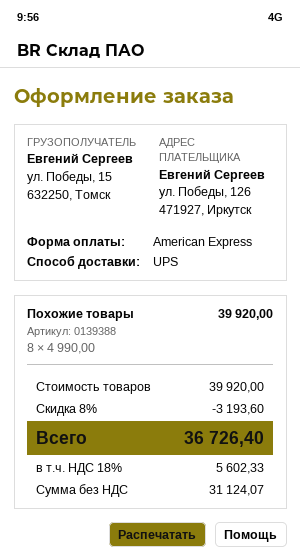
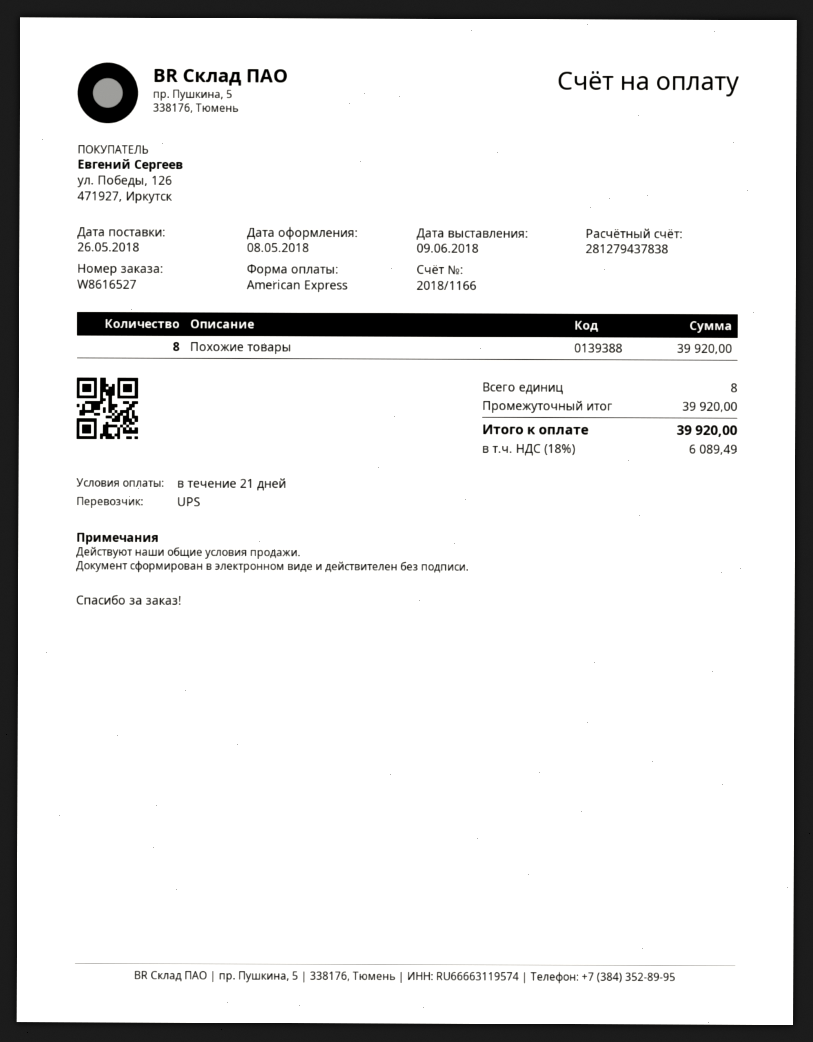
discount: 8% = 3193.60 -> none
tax: 18% = 5602.33 -> 18% = 6089.49
total: 36726.40 -> 39920.00

